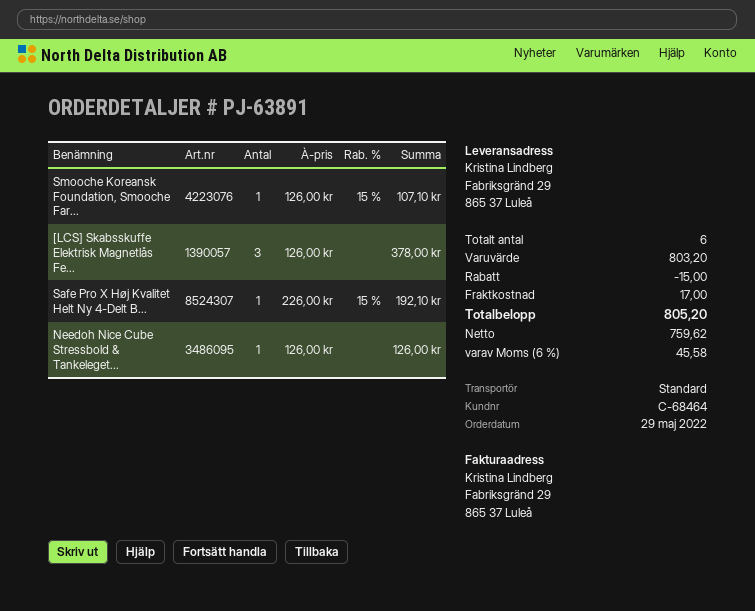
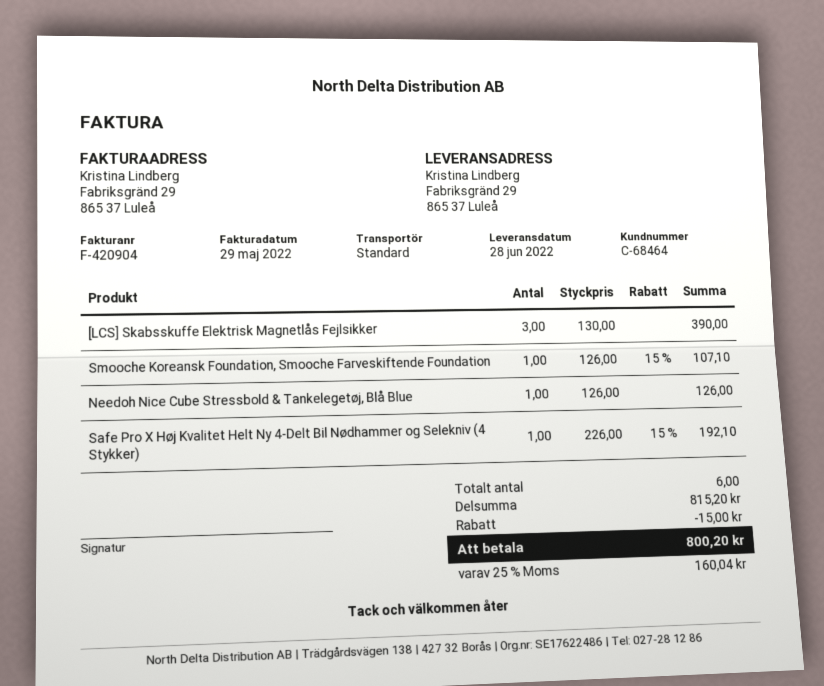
[LCS] Skabsskuffe Elektrisk Magnetlås Fe...: 3 x 126.00 = 378.00 -> 3 x 130.00 = 390.00
subtotal: 803.20 -> 815.20
shipping: 17.00 -> none
tax: 6% = 45.58 -> 25% = 160.04
total: 805.20 -> 800.20

